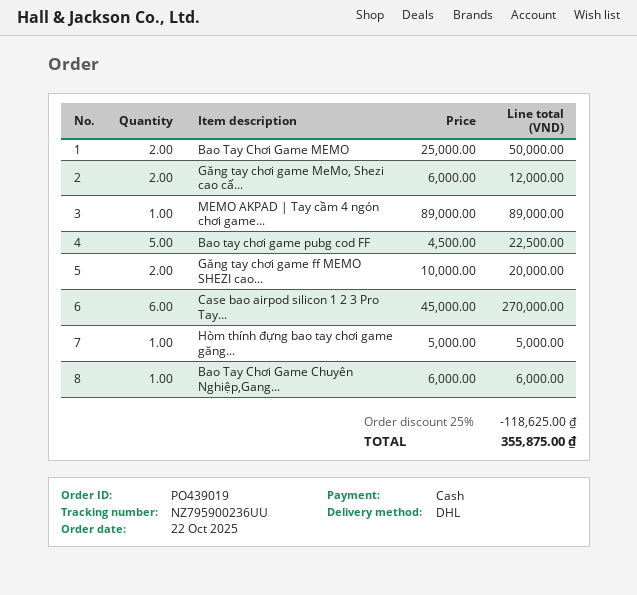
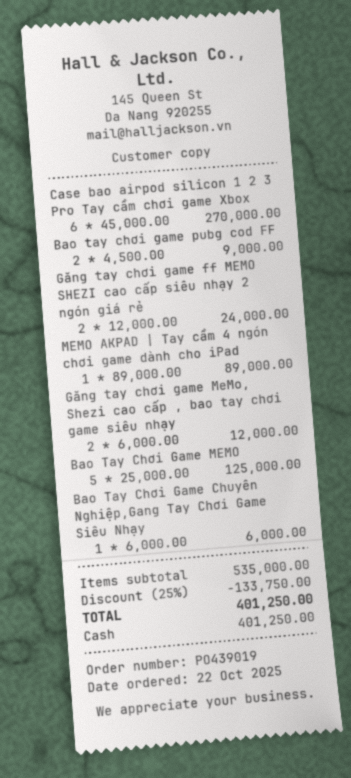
Bao Tay Chơi Game MEMO: 2 x 25000.00 = 50000.00 -> 5 x 25000.00 = 125000.00
Bao tay chơi game pubg cod FF: 5 x 4500.00 = 22500.00 -> 2 x 4500.00 = 9000.00
Găng tay chơi game ff MEMO SHEZI cao...: 2 x 10000.00 = 20000.00 -> 2 x 12000.00 = 24000.00
Hòm thính đựng bao tay chơi game găng...: 1 x 5000.00 = 5000.00 -> none
discount: 25% = 118625.00 -> 25% = 133750.00
total: 355875.00 -> 401250.00

